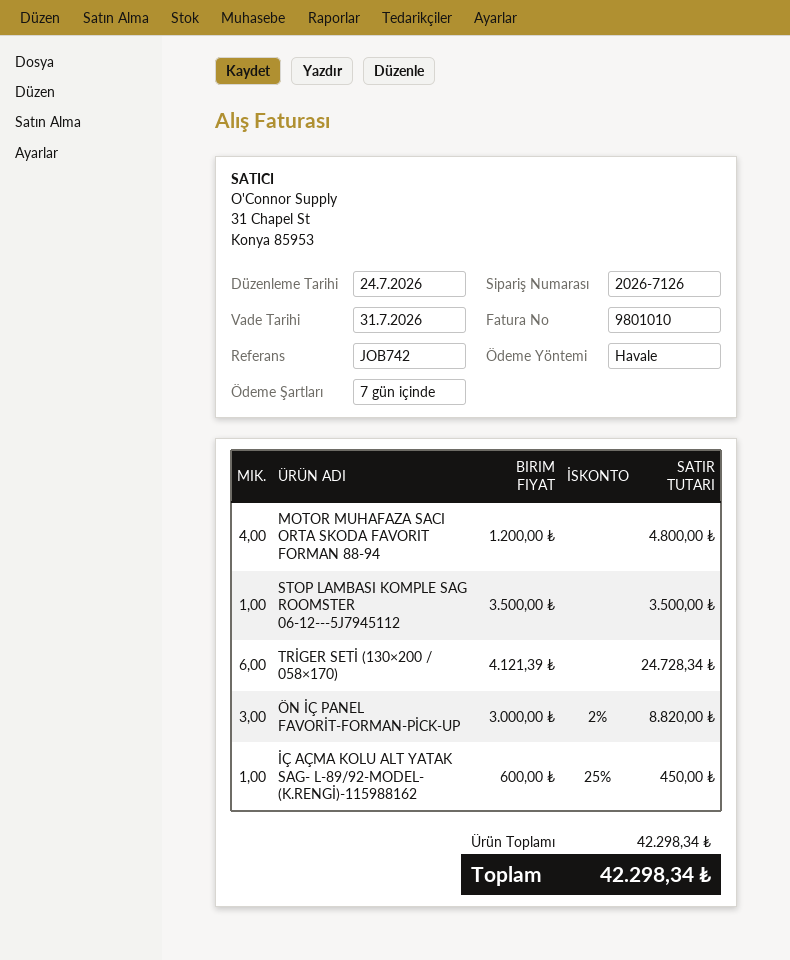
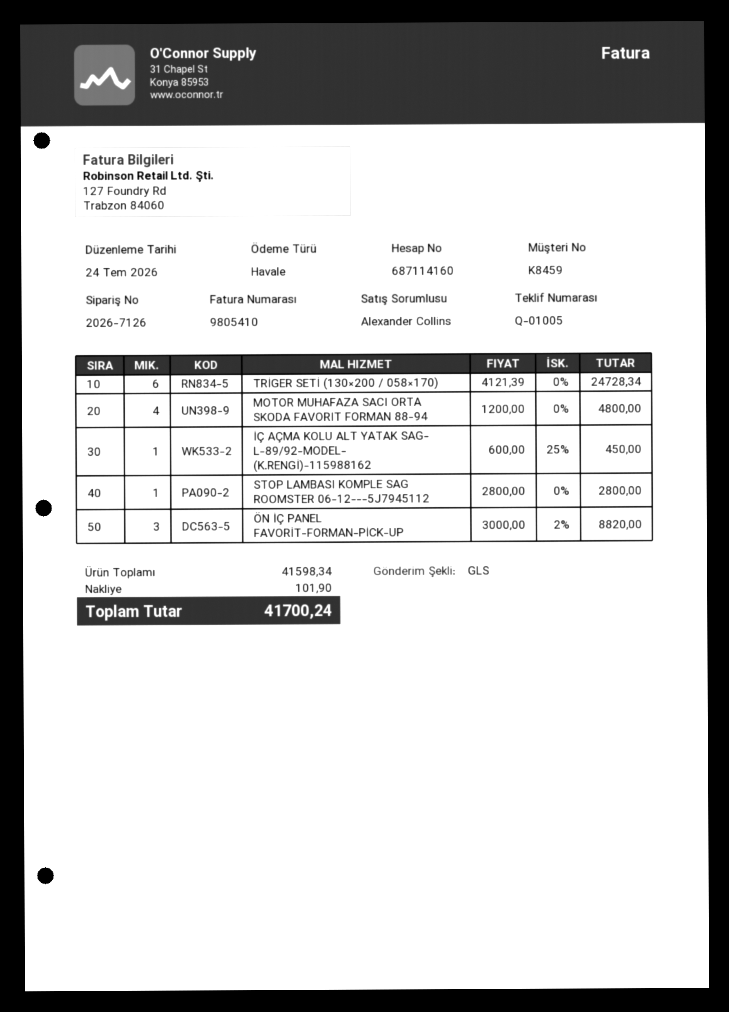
invoice number: 9801010 -> 9805410
STOP LAMBASI KOMPLE SAG ROOMSTER 06-12---5J7945112: 1 x 3500.00 = 3500.00 -> 1 x 2800.00 = 2800.00
subtotal: 42298.34 -> 41598.34
shipping: none -> 101.90
total: 42298.34 -> 41700.24

